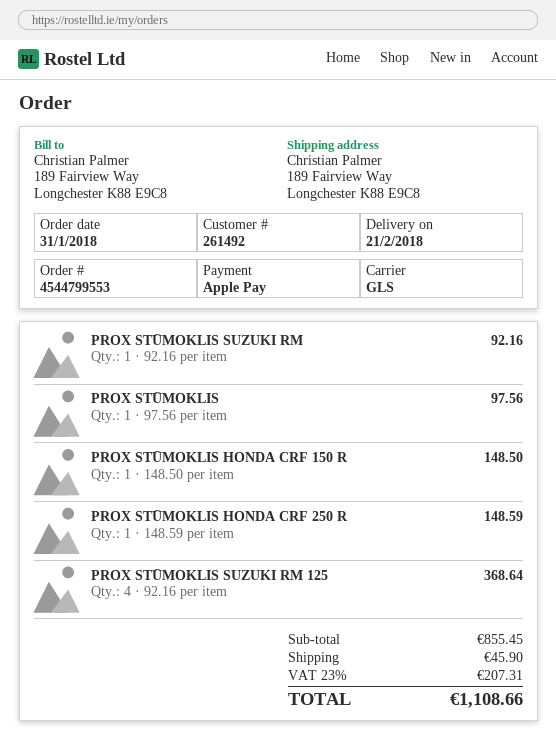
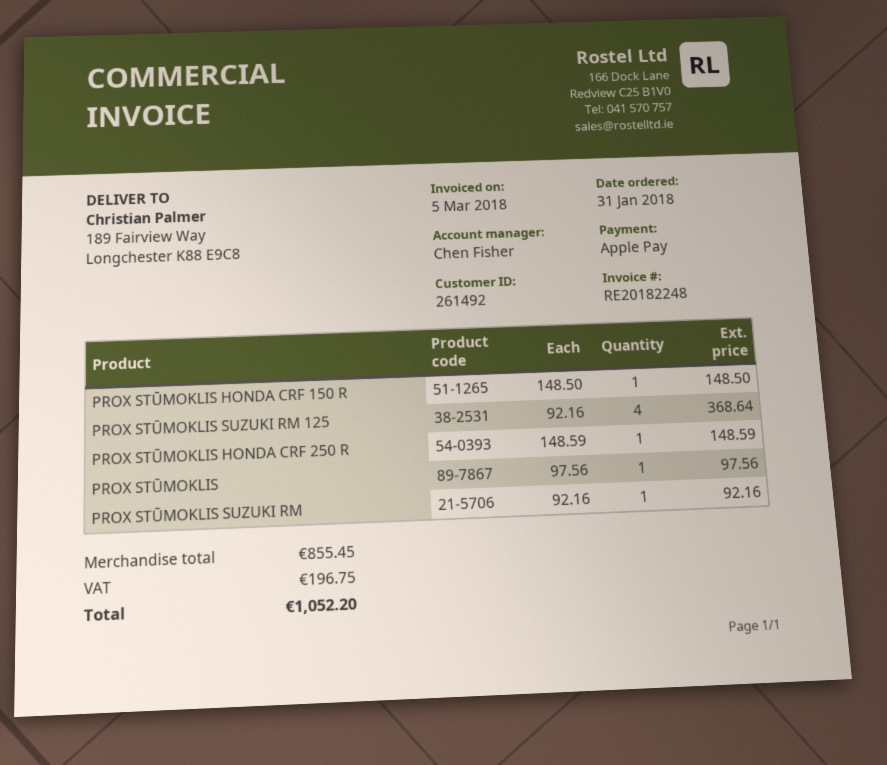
shipping: 45.90 -> none
tax: 207.31 -> 196.75
total: 1108.66 -> 1052.20

